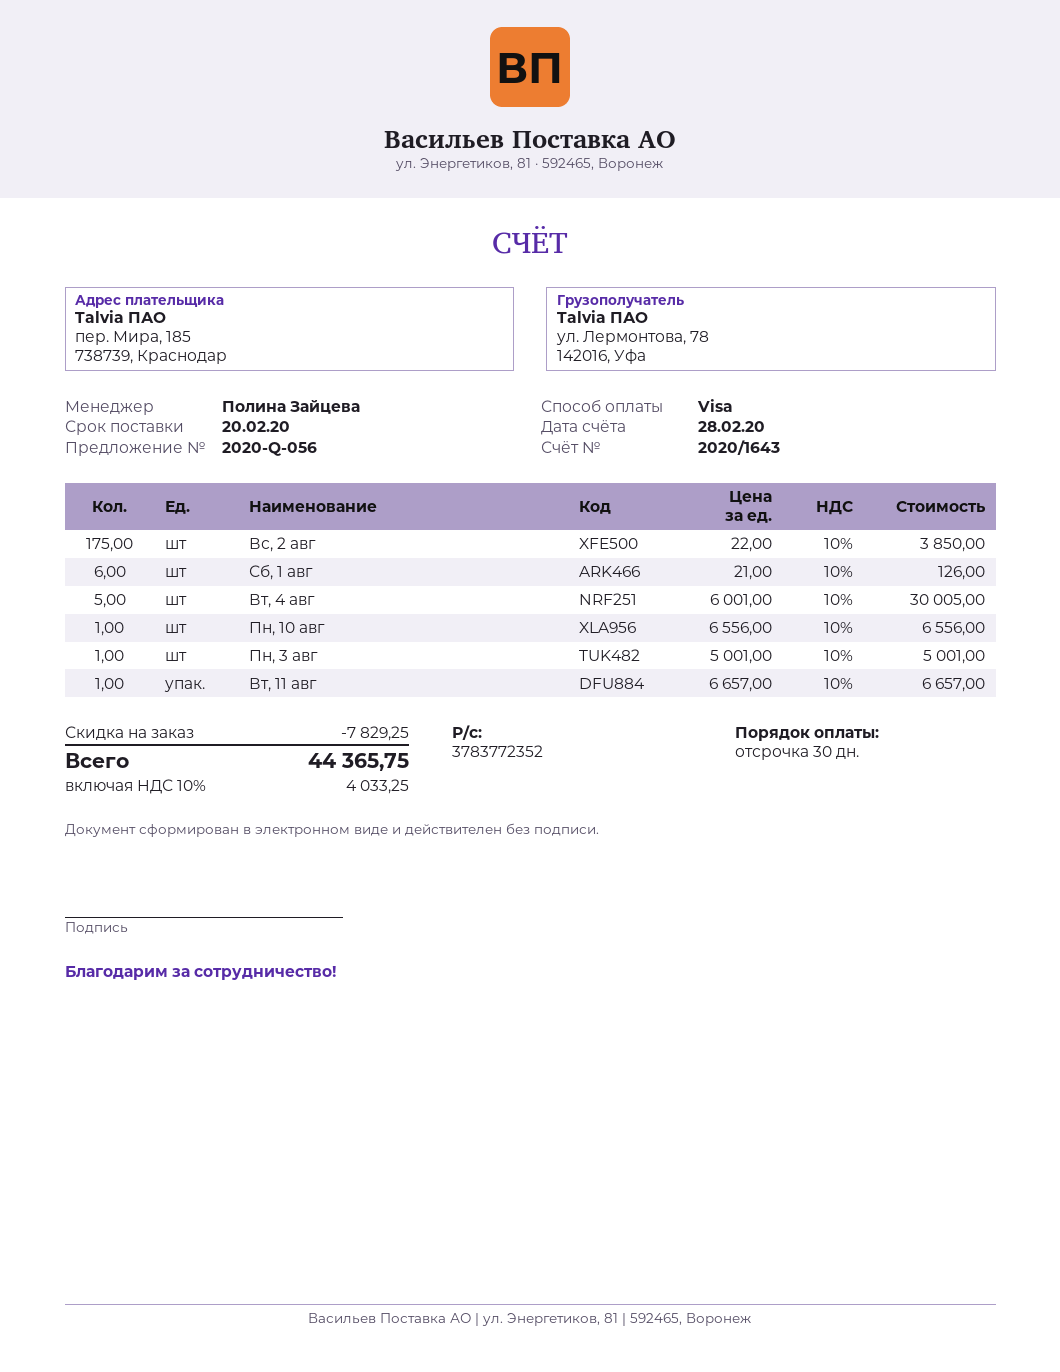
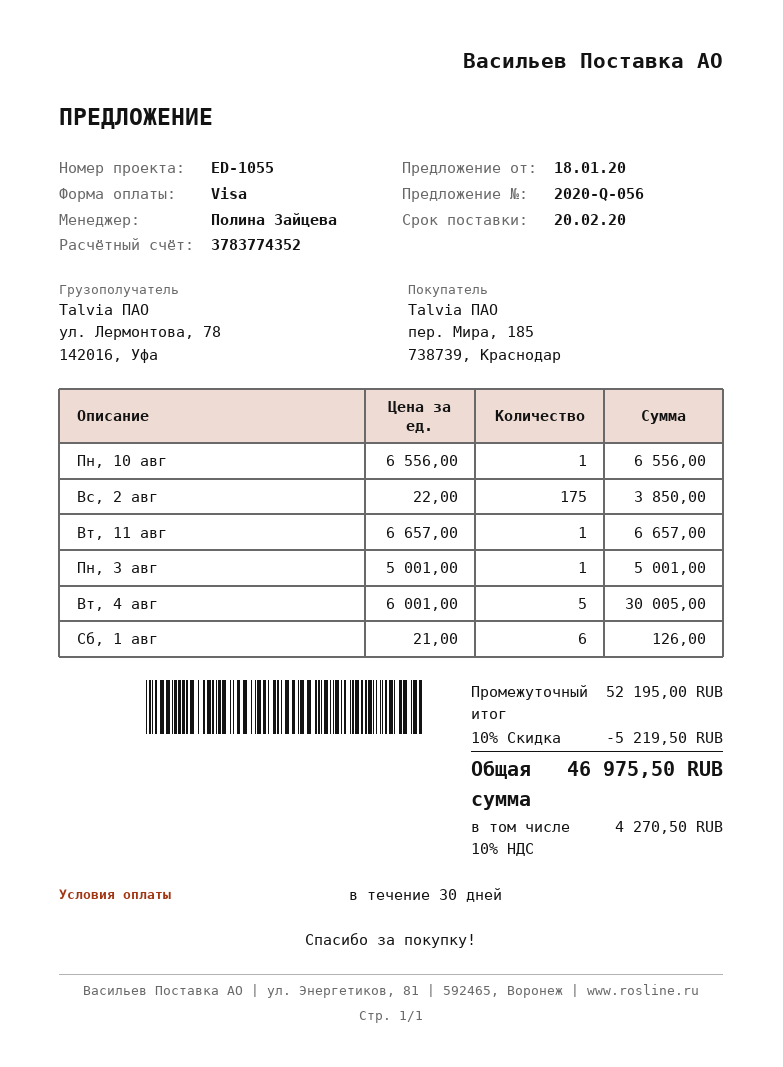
bank account: 3783772352 -> 3783774352
discount: 7829.25 -> 5219.50
tax: 10% = 4033.25 -> 10% = 4270.50
total: 44365.75 -> 46975.50

